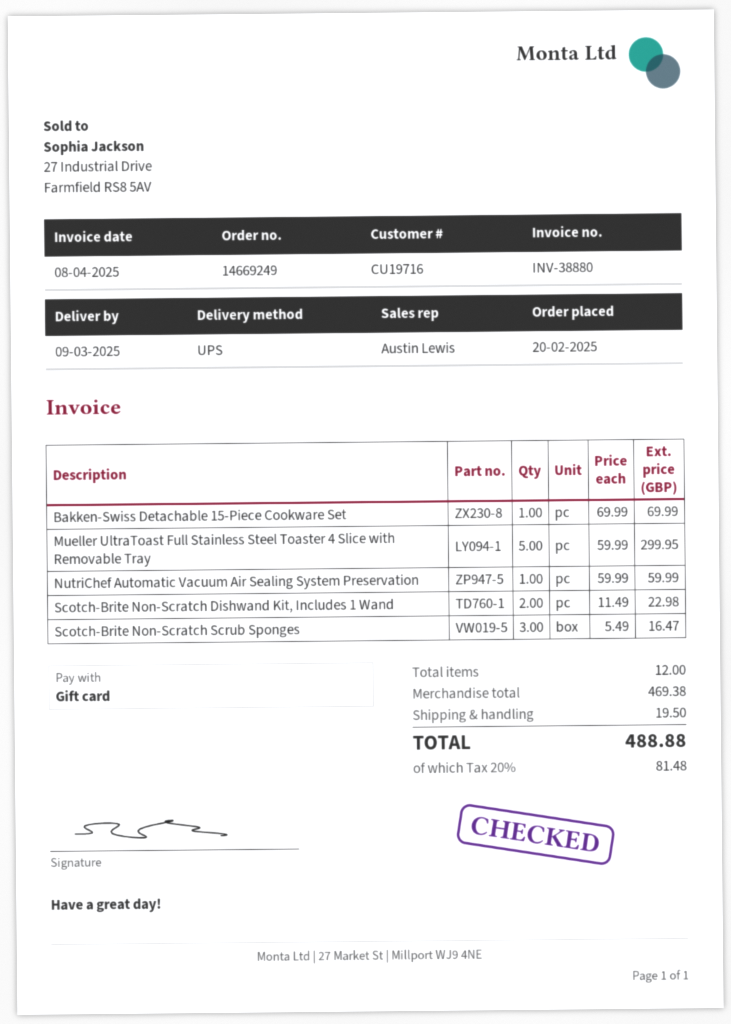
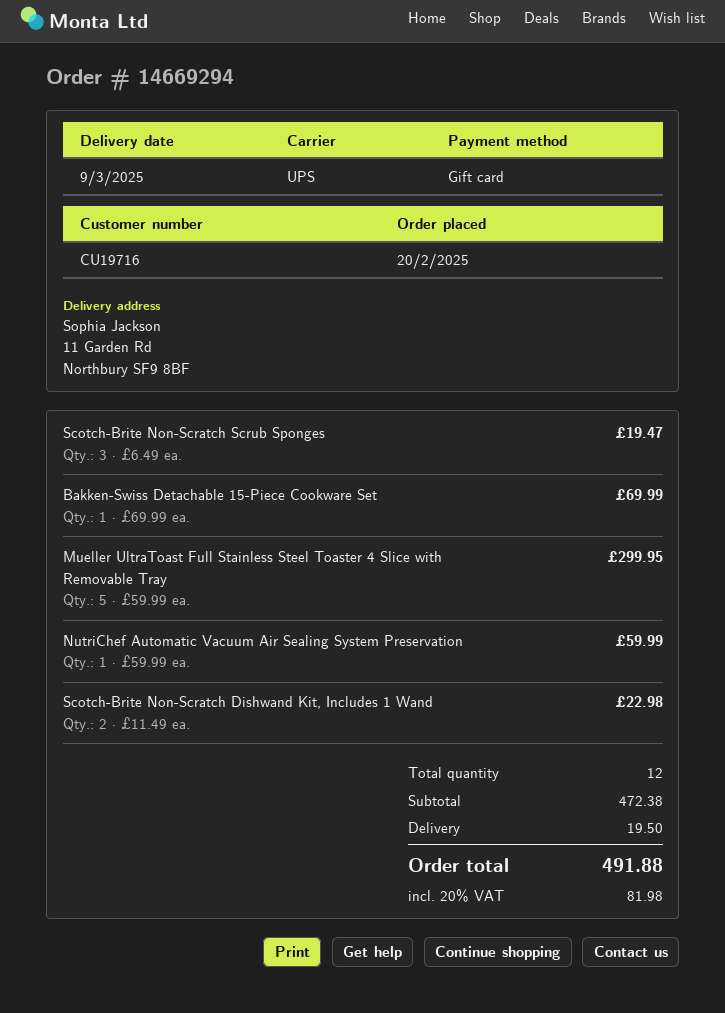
order number: 14669249 -> 14669294
Scotch-Brite Non-Scratch Scrub Sponges: 3 x 5.49 = 16.47 -> 3 x 6.49 = 19.47
subtotal: 469.38 -> 472.38
tax: 20% = 81.48 -> 20% = 81.98
total: 488.88 -> 491.88

